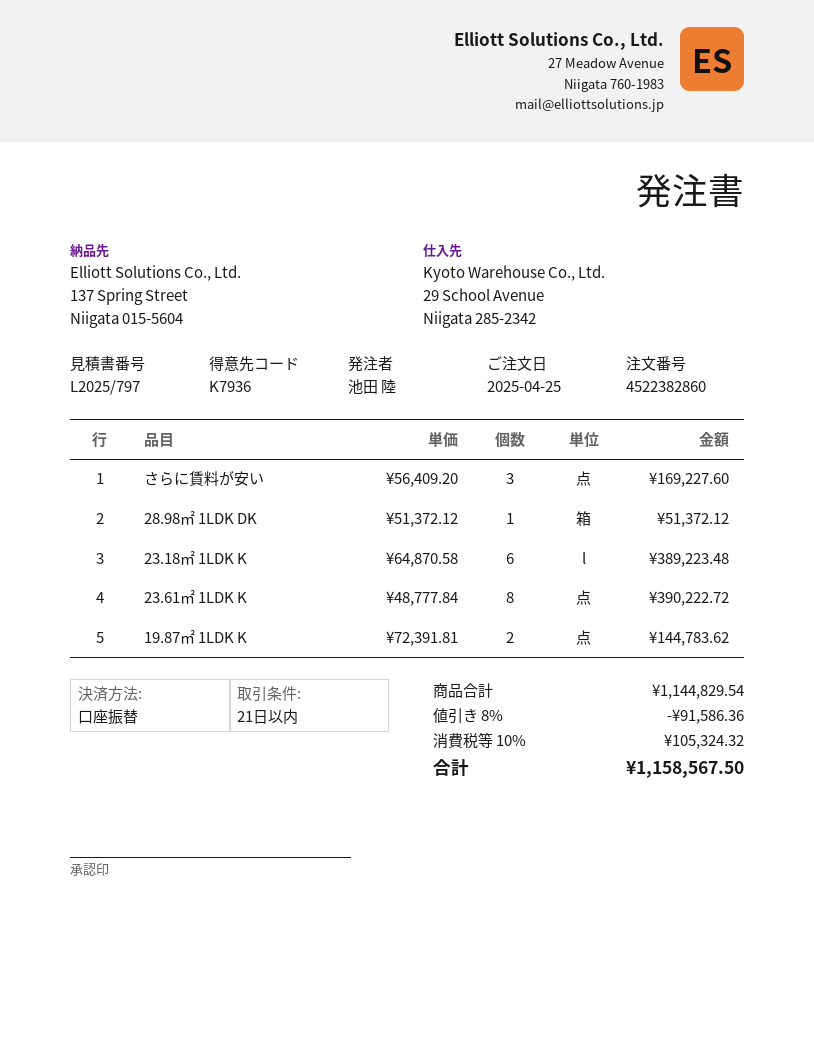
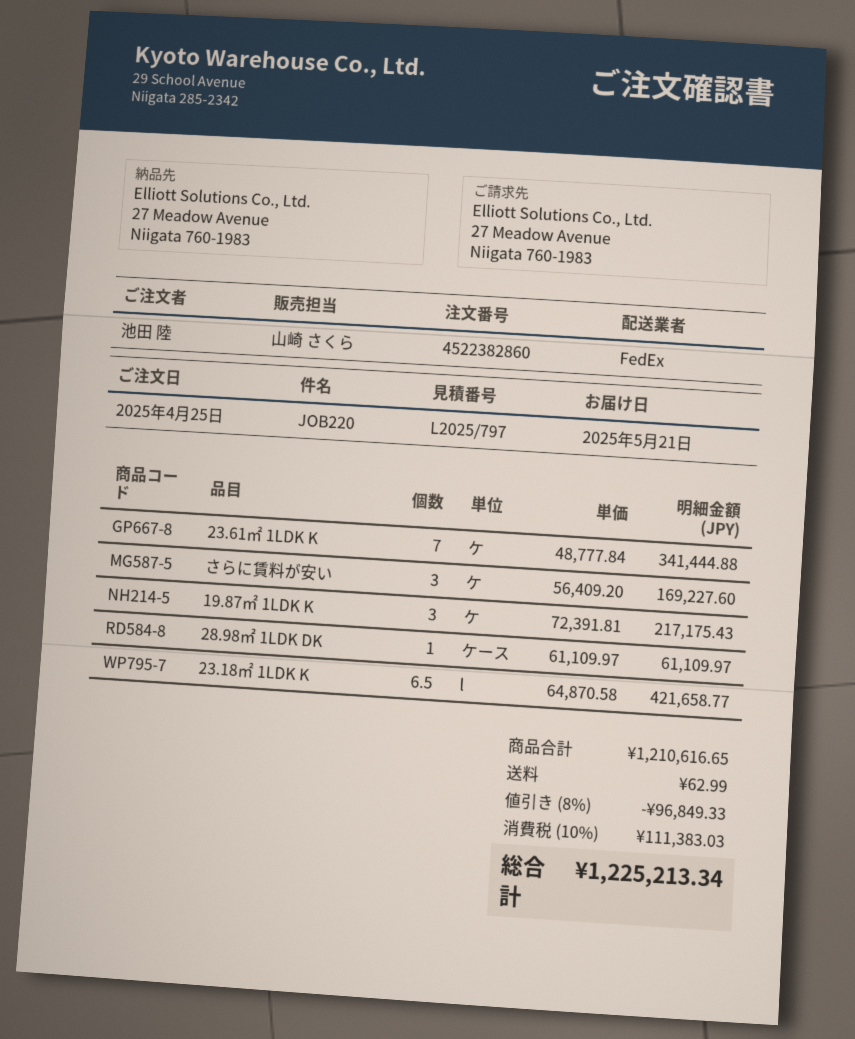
ship to: 137 Spring Street, Niigata 015-5604 -> 27 Meadow Avenue, Niigata 760-1983
28.98㎡ 1LDK DK: 1 x 51372.12 = 51372.12 -> 1 x 61109.97 = 61109.97
23.18㎡ 1LDK K: 6 x 64870.58 = 389223.48 -> 6.5 x 64870.58 = 421658.77
23.61㎡ 1LDK K: 8 x 48777.84 = 390222.72 -> 7 x 48777.84 = 341444.88
19.87㎡ 1LDK K: 2 x 72391.81 = 144783.62 -> 3 x 72391.81 = 217175.43
subtotal: 1144829.54 -> 1210616.65
discount: 8% = 91586.36 -> 8% = 96849.33
shipping: none -> 62.99
tax: 10% = 105324.32 -> 10% = 111383.03
total: 1158567.50 -> 1225213.34

